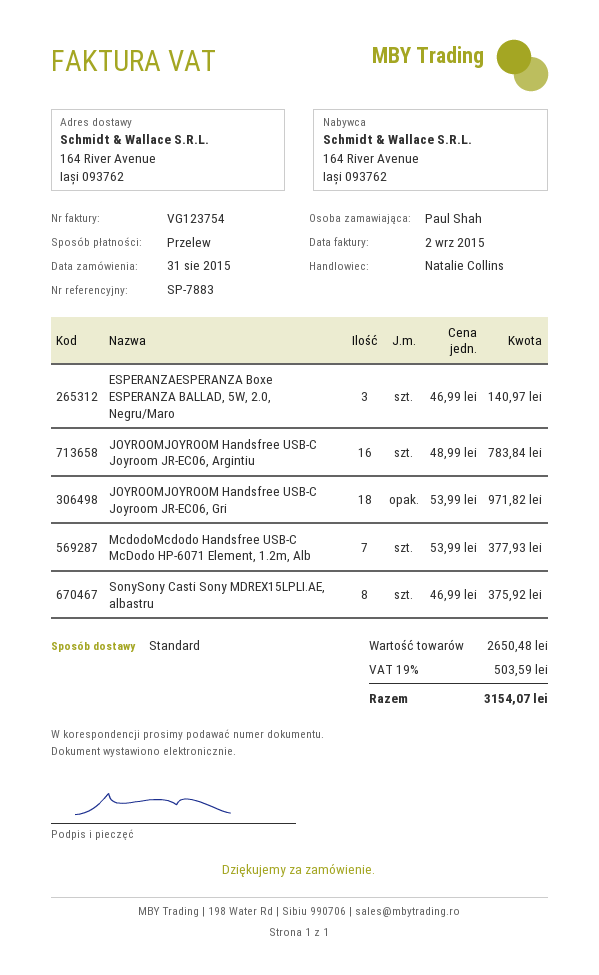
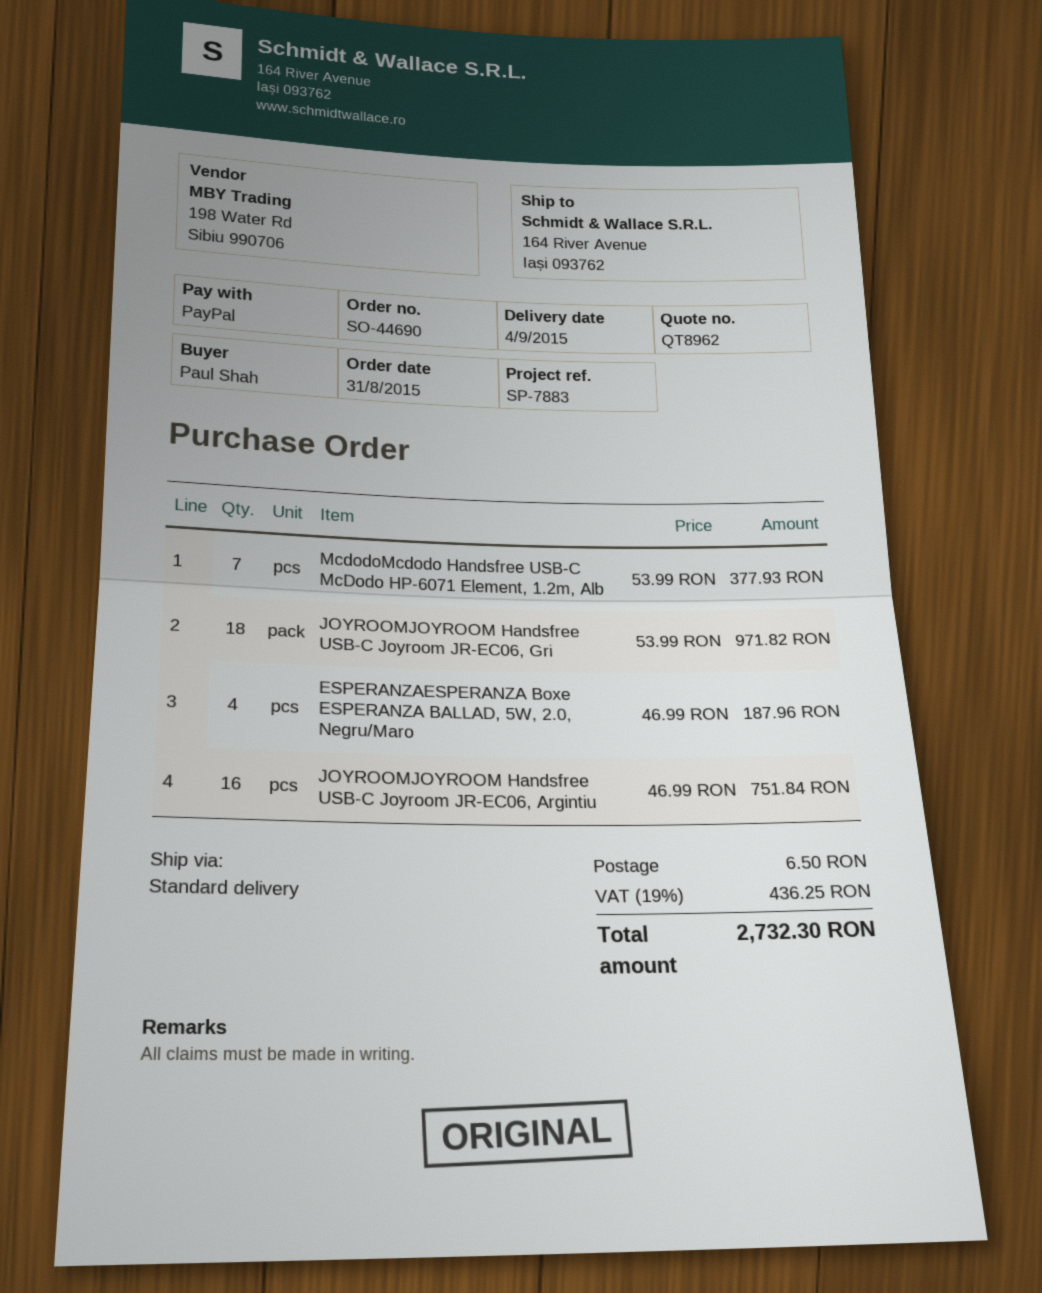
payment method: bank transfer -> PayPal
ESPERANZAESPERANZA Boxe ESPERANZA BALLAD, 5W, 2.0, Negru/Maro: 3 x 46.99 = 140.97 -> 4 x 46.99 = 187.96
JOYROOMJOYROOM Handsfree USB-C Joyroom JR-EC06, Argintiu: 16 x 48.99 = 783.84 -> 16 x 46.99 = 751.84
SonySony Casti Sony MDREX15LPLI.AE, albastru: 8 x 46.99 = 375.92 -> none
shipping: none -> 6.50
tax: 19% = 503.59 -> 19% = 436.25
total: 3154.07 -> 2732.30

